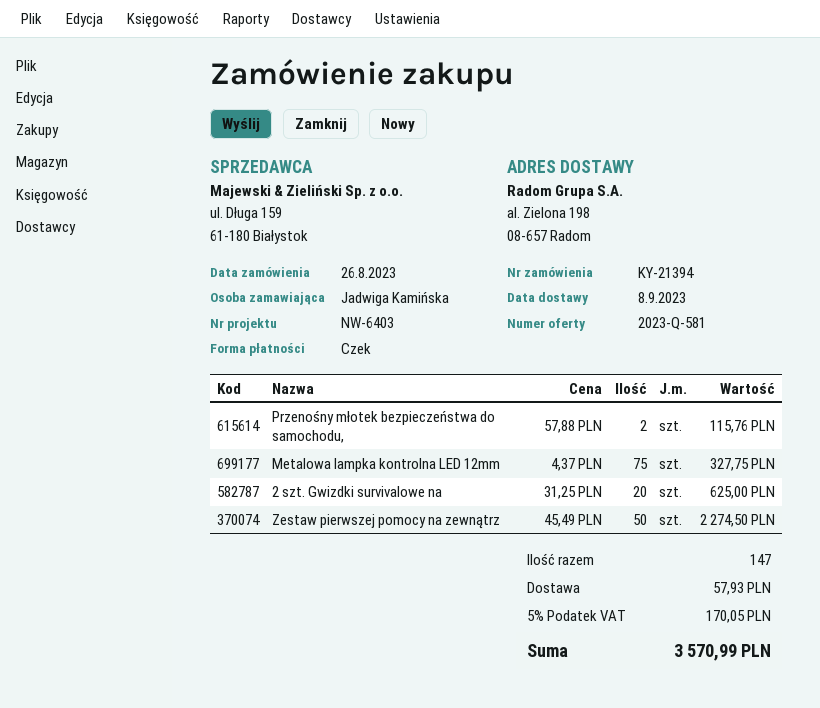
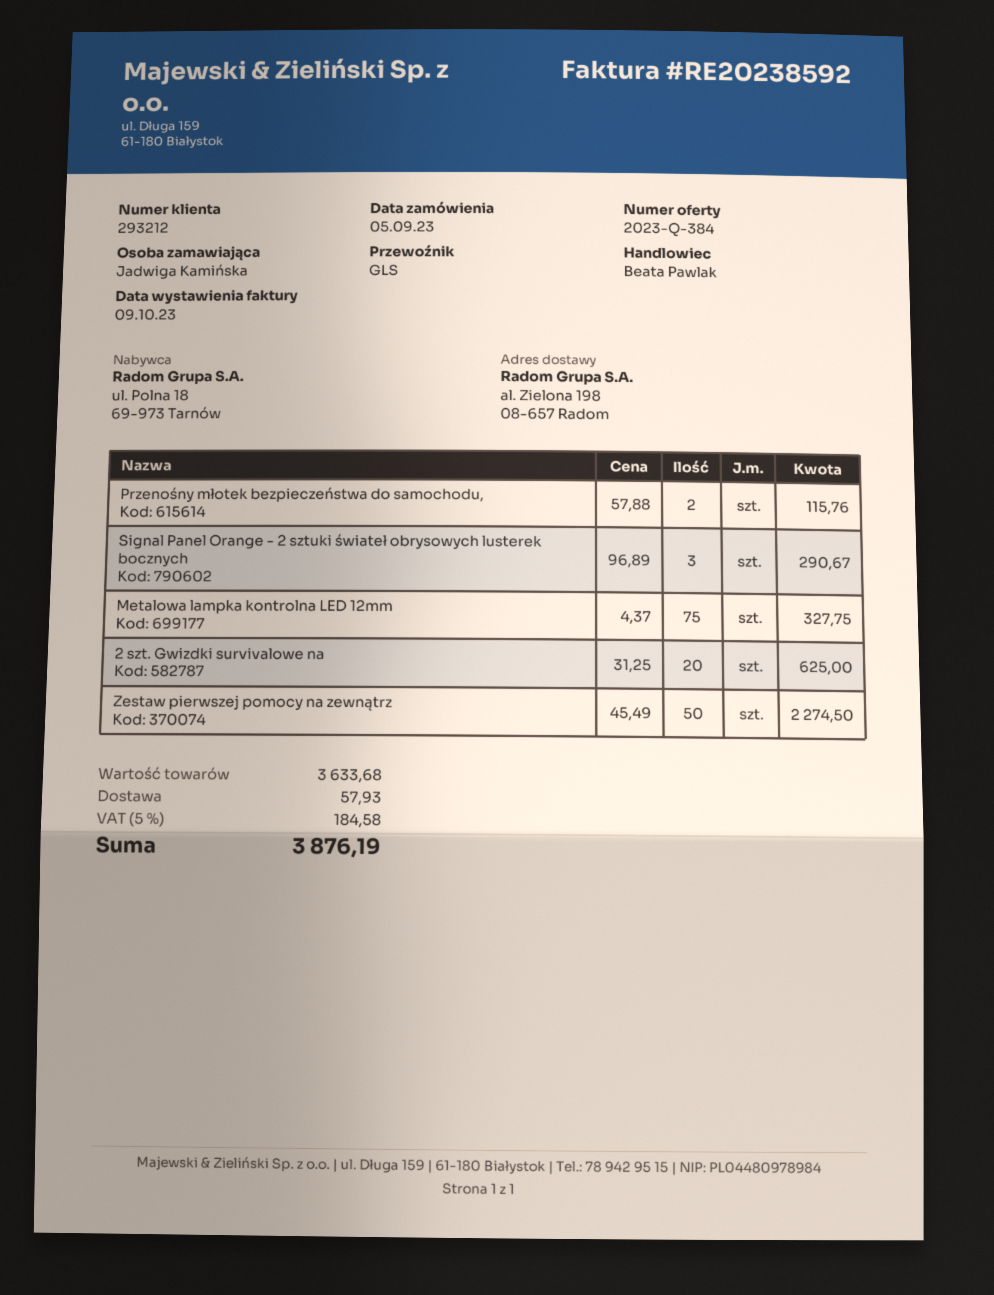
quote number: 2023-Q-581 -> 2023-Q-384
order date: 2023-08-26 -> 2023-09-05
Signal Panel Orange - 2 sztuki świateł obrysowych lusterek bocznych: none -> 3 x 96.89 = 290.67
tax: 5% = 170.05 -> 5% = 184.58
total: 3570.99 -> 3876.19

